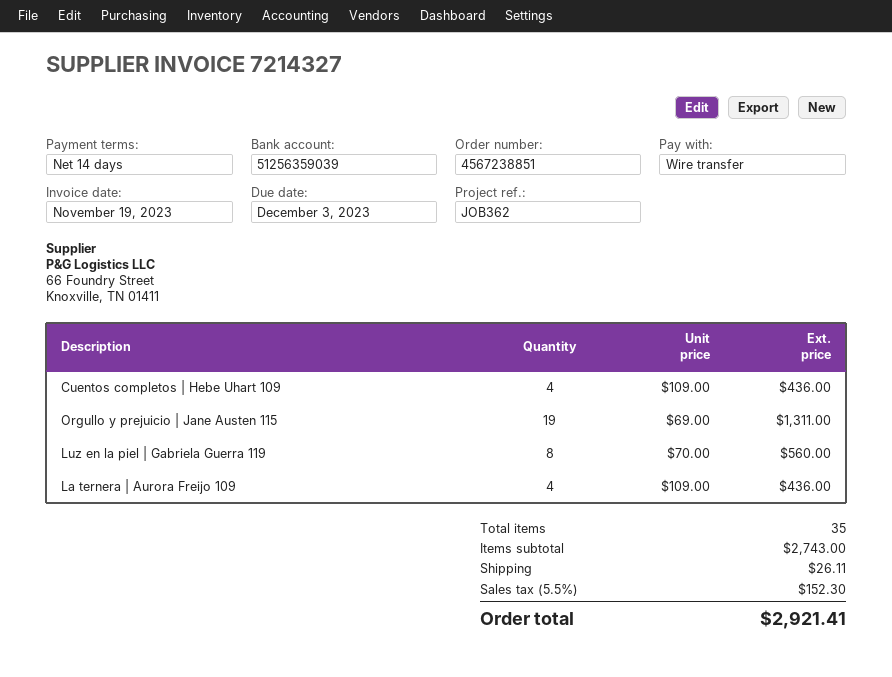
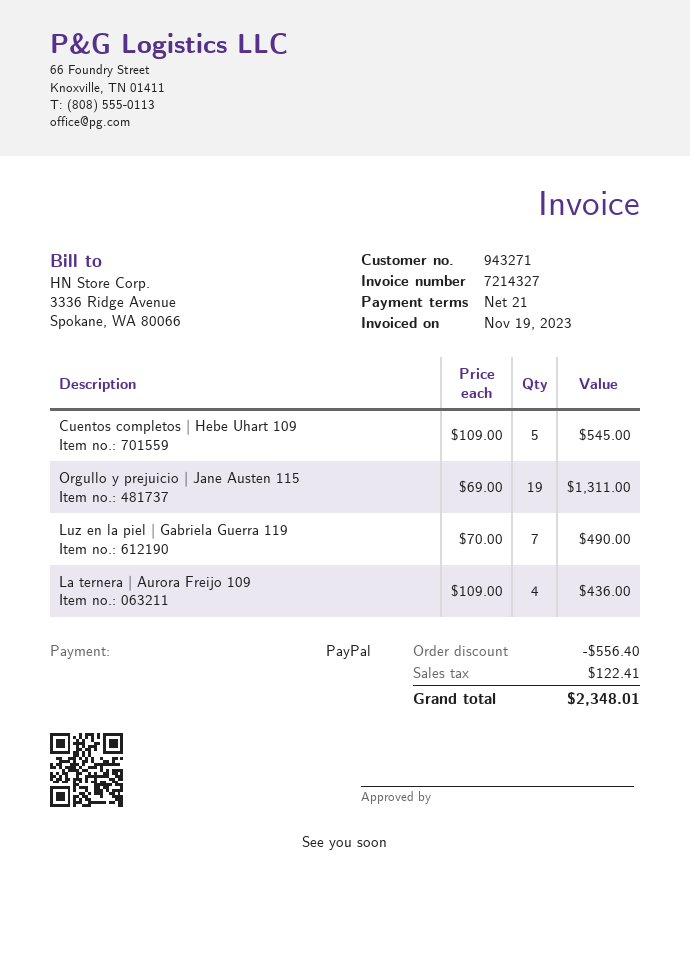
payment terms: 14 days -> 21 days
payment method: bank transfer -> PayPal
Cuentos completos | Hebe Uhart 109: 4 x 109.00 = 436.00 -> 5 x 109.00 = 545.00
Luz en la piel | Gabriela Guerra 119: 8 x 70.00 = 560.00 -> 7 x 70.00 = 490.00
discount: none -> 556.40
shipping: 26.11 -> none
tax: 152.30 -> 122.41
total: 2921.41 -> 2348.01

